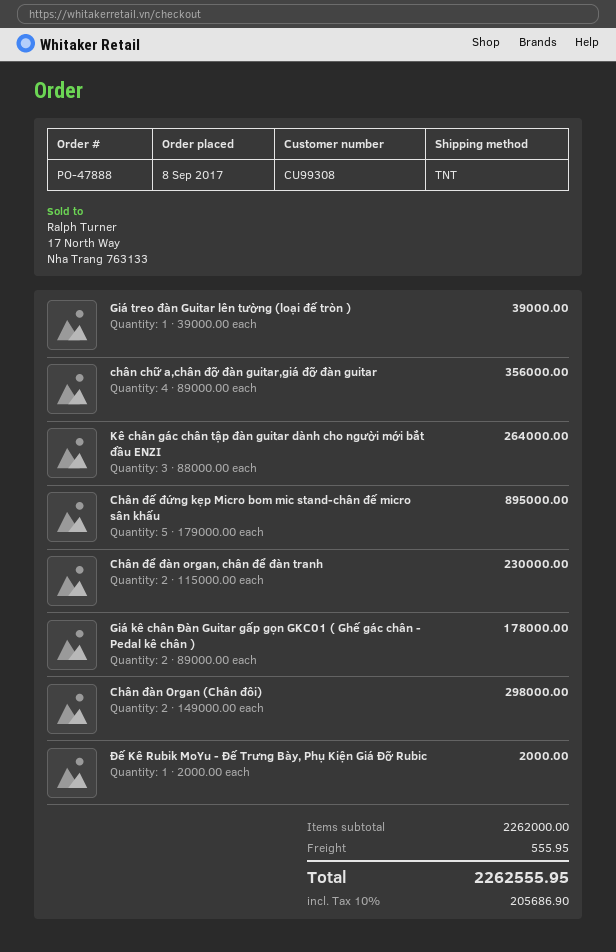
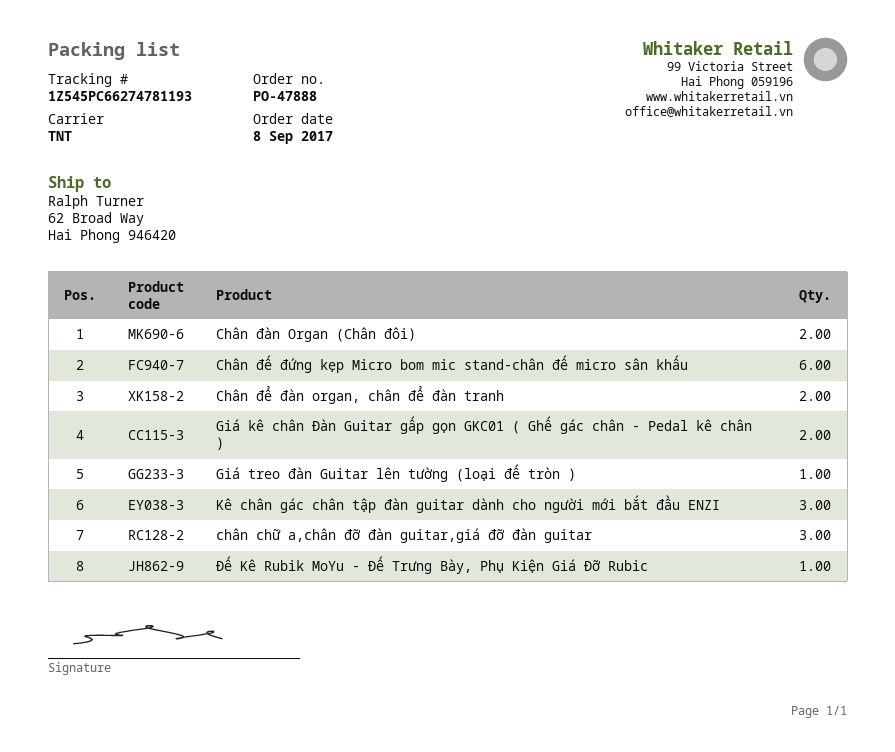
chân chữ a,chân đỡ đàn guitar,giá đỡ đàn guitar: 4 -> 3
Chân đế đứng kẹp Micro bom mic stand-chân đế micro sân khấu: 5 -> 6

